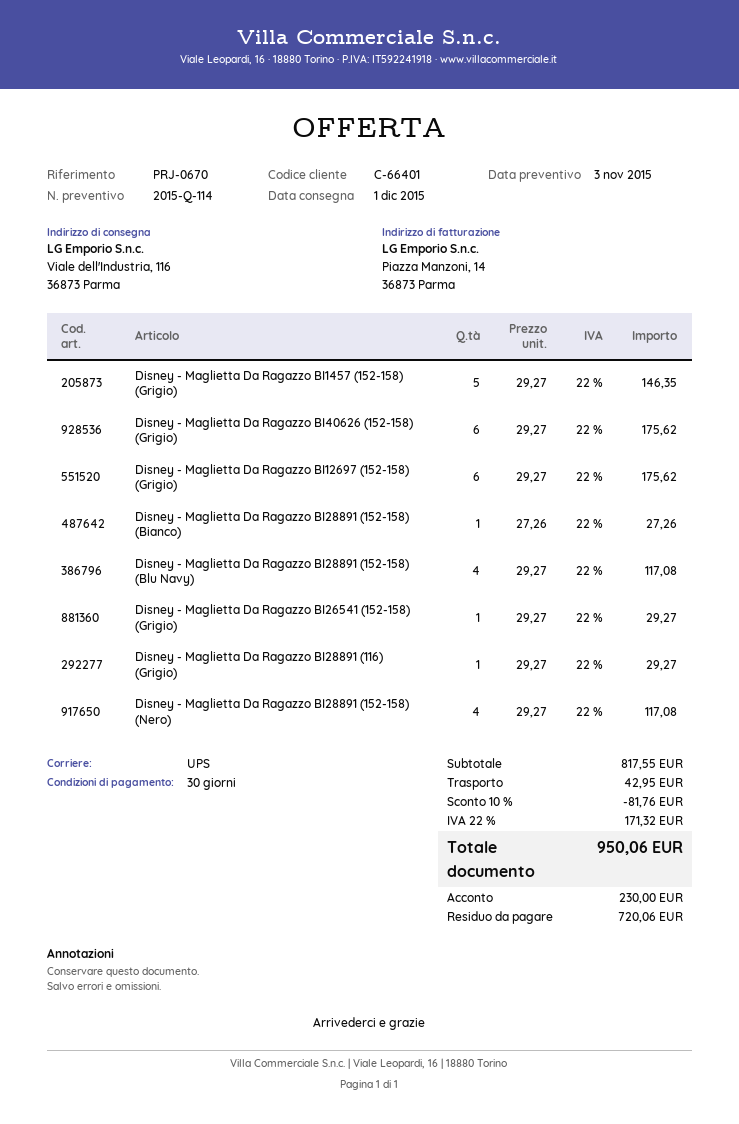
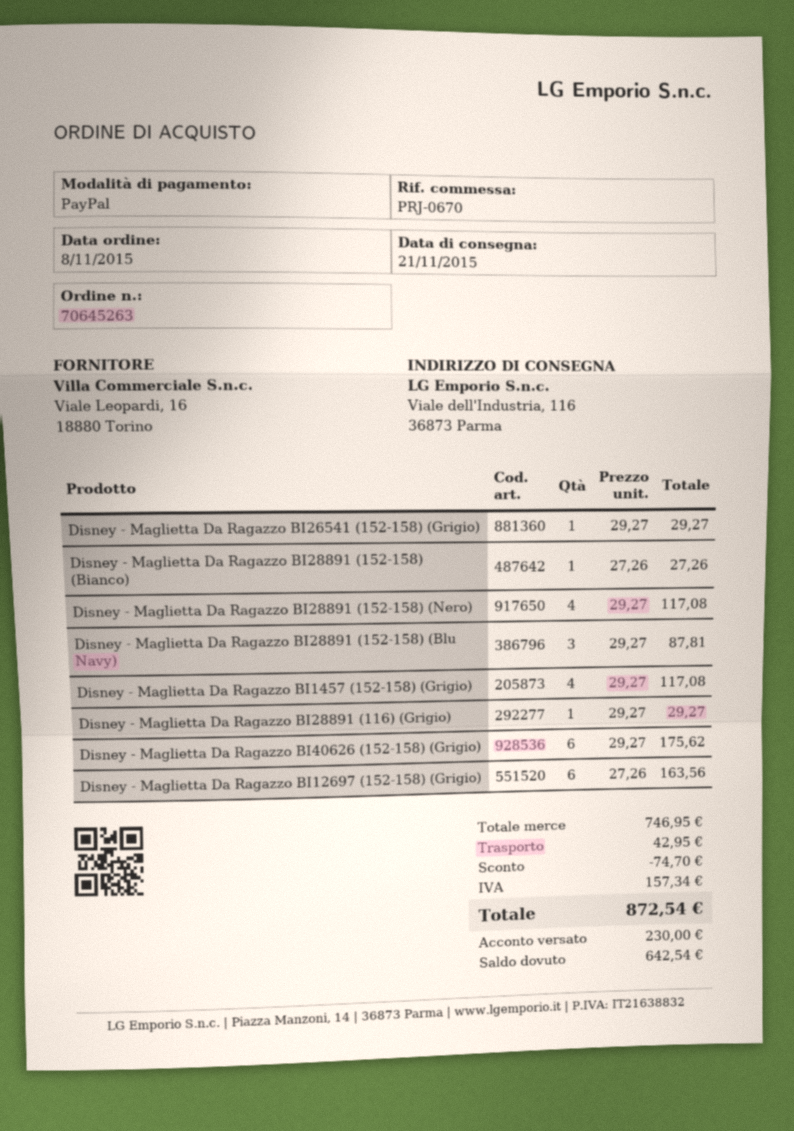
delivery date: 2015-12-01 -> 2015-11-21
Disney - Maglietta Da Ragazzo BI1457 (152-158) (Grigio): 5 x 29.27 = 146.35 -> 4 x 29.27 = 117.08
Disney - Maglietta Da Ragazzo BI12697 (152-158) (Grigio): 6 x 29.27 = 175.62 -> 6 x 27.26 = 163.56
Disney - Maglietta Da Ragazzo BI28891 (152-158) (Blu Navy): 4 x 29.27 = 117.08 -> 3 x 29.27 = 87.81
subtotal: 817.55 -> 746.95
discount: 81.76 -> 74.70
tax: 171.32 -> 157.34
total: 950.06 -> 872.54
balance: 720.06 -> 642.54

